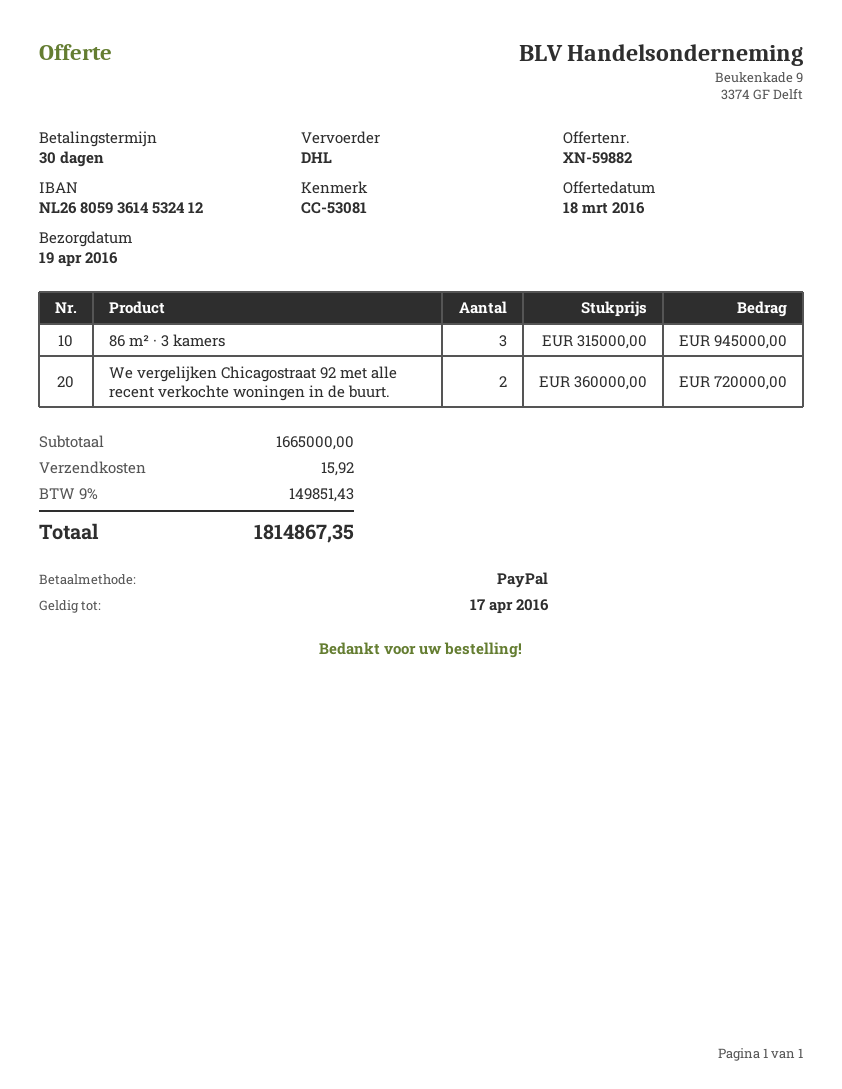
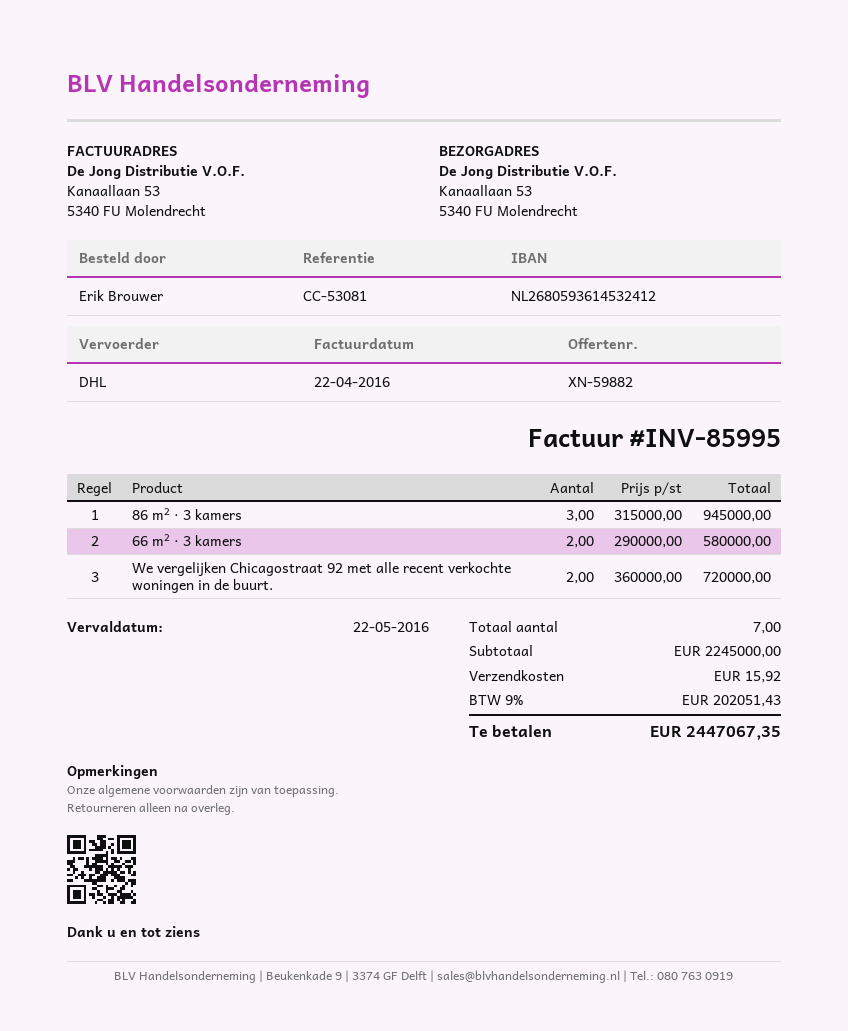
66 m² · 3 kamers: none -> 2 x 290000.00 = 580000.00
subtotal: 1665000.00 -> 2245000.00
tax: 9% = 149851.43 -> 9% = 202051.43
total: 1814867.35 -> 2447067.35

